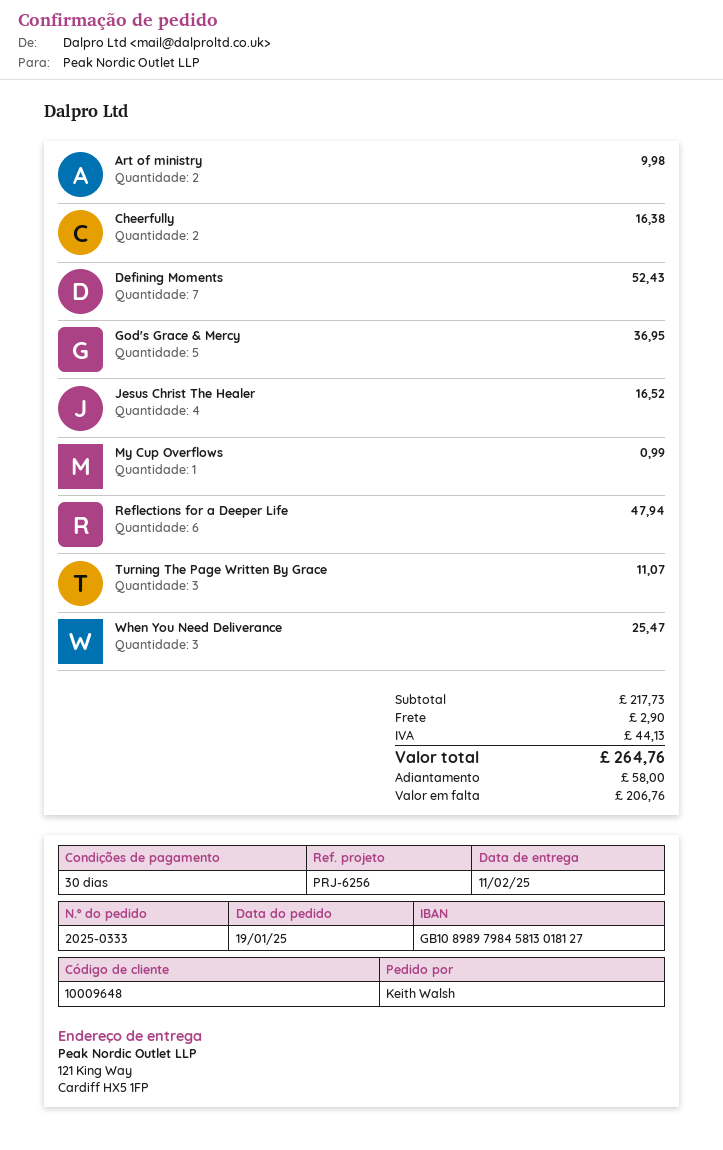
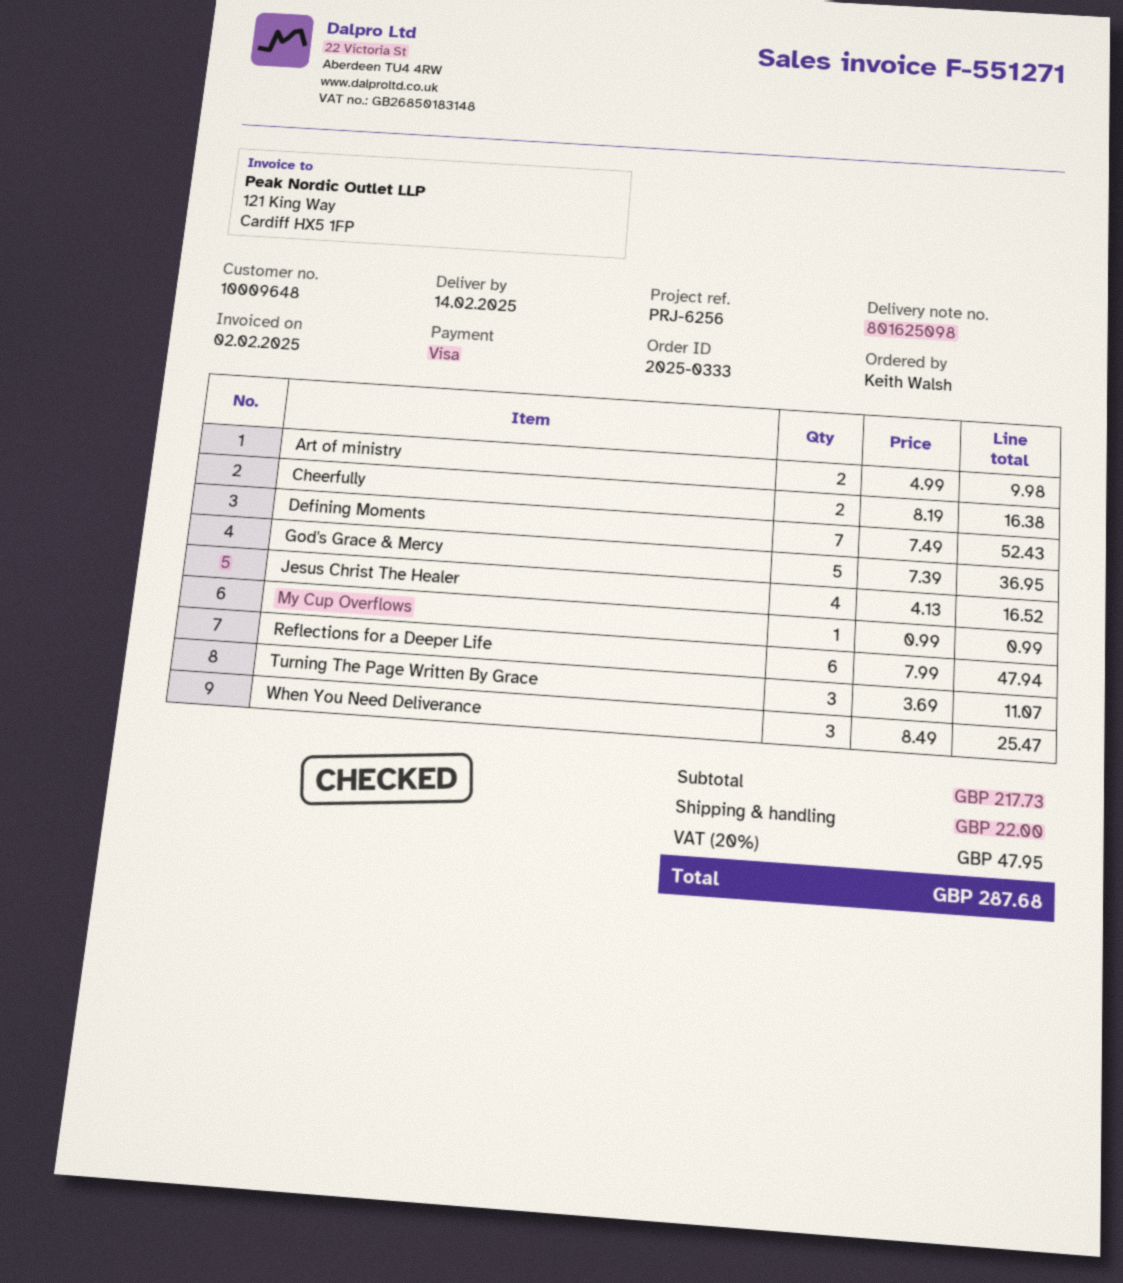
delivery date: 2025-02-11 -> 2025-02-14
shipping: 2.90 -> 22.00
tax: 44.13 -> 47.95
total: 264.76 -> 287.68

